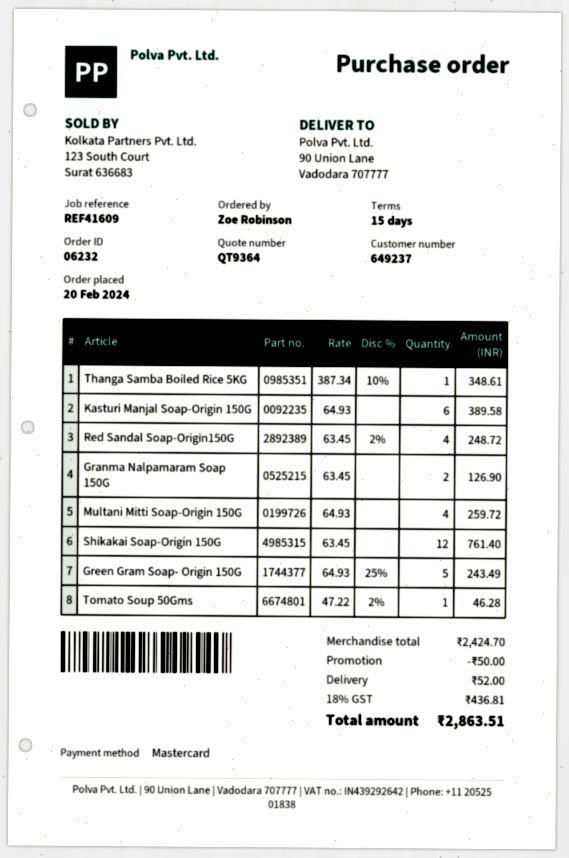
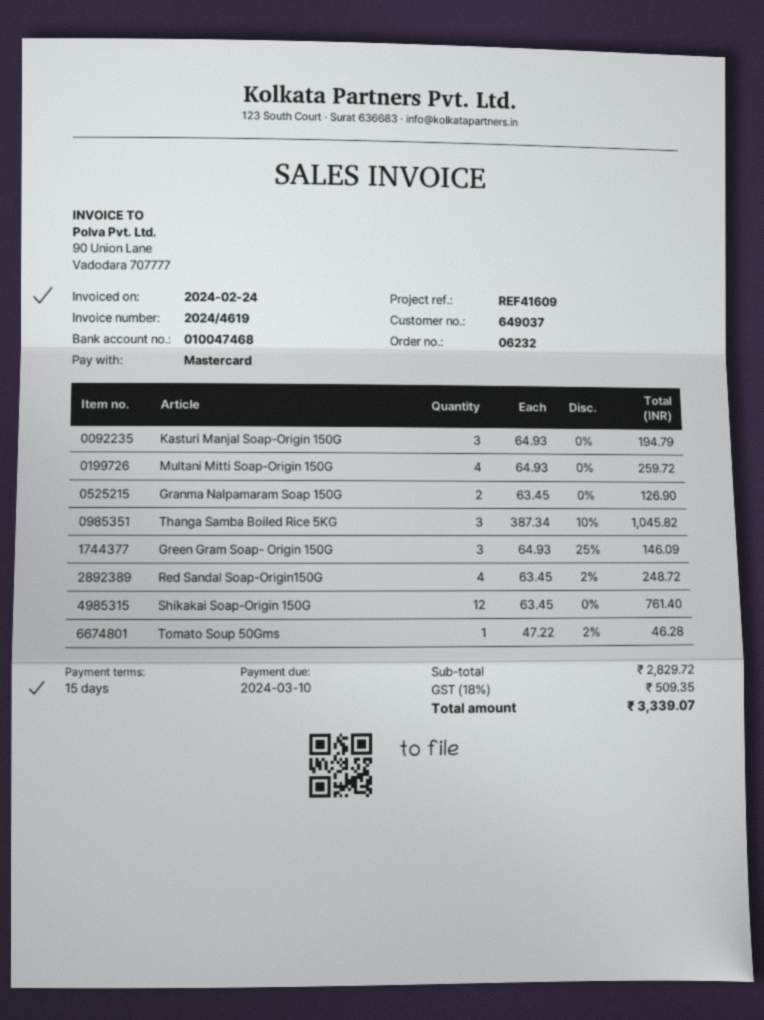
customer number: 649237 -> 649037
Thanga Samba Boiled Rice 5KG: 1 x 387.34 - 10% = 348.61 -> 3 x 387.34 - 10% = 1045.82
Kasturi Manjal Soap-Origin 150G: 6 x 64.93 = 389.58 -> 3 x 64.93 = 194.79
Green Gram Soap- Origin 150G: 5 x 64.93 - 25% = 243.49 -> 3 x 64.93 - 25% = 146.09
subtotal: 2424.70 -> 2829.72
discount: 50.00 -> none
shipping: 52.00 -> none
tax: 18% = 436.81 -> 18% = 509.35
total: 2863.51 -> 3339.07

